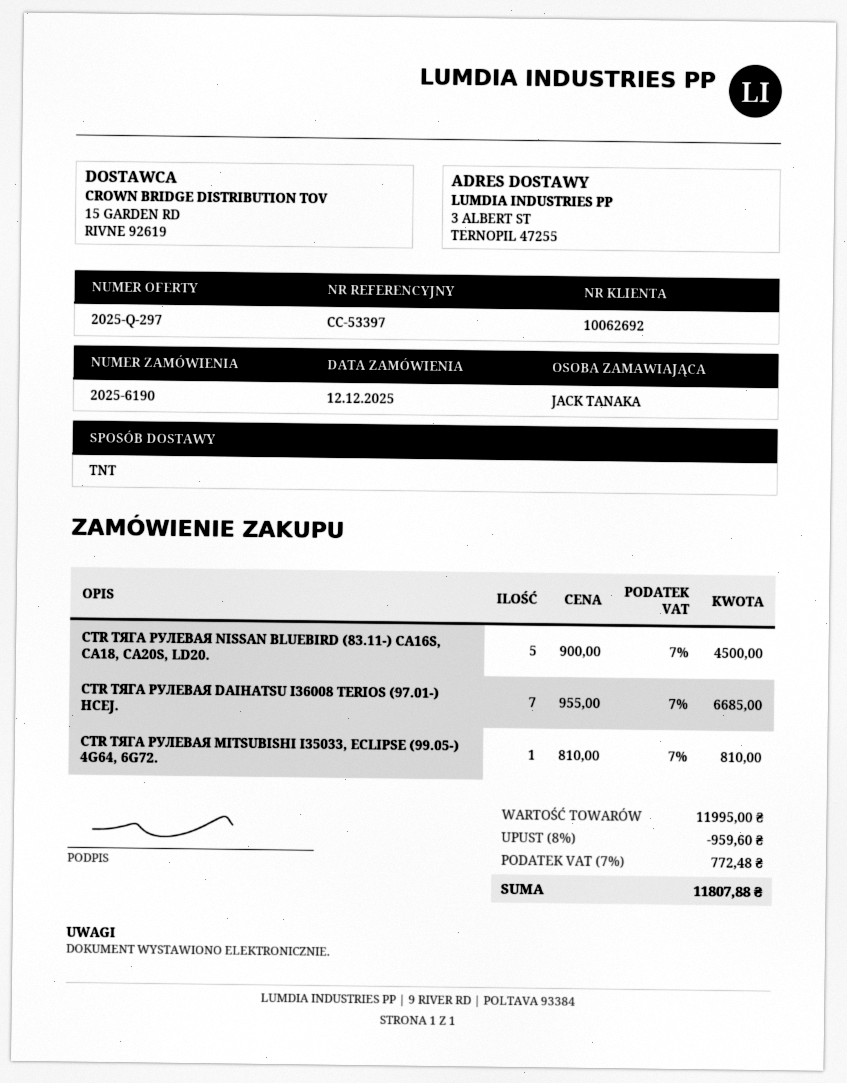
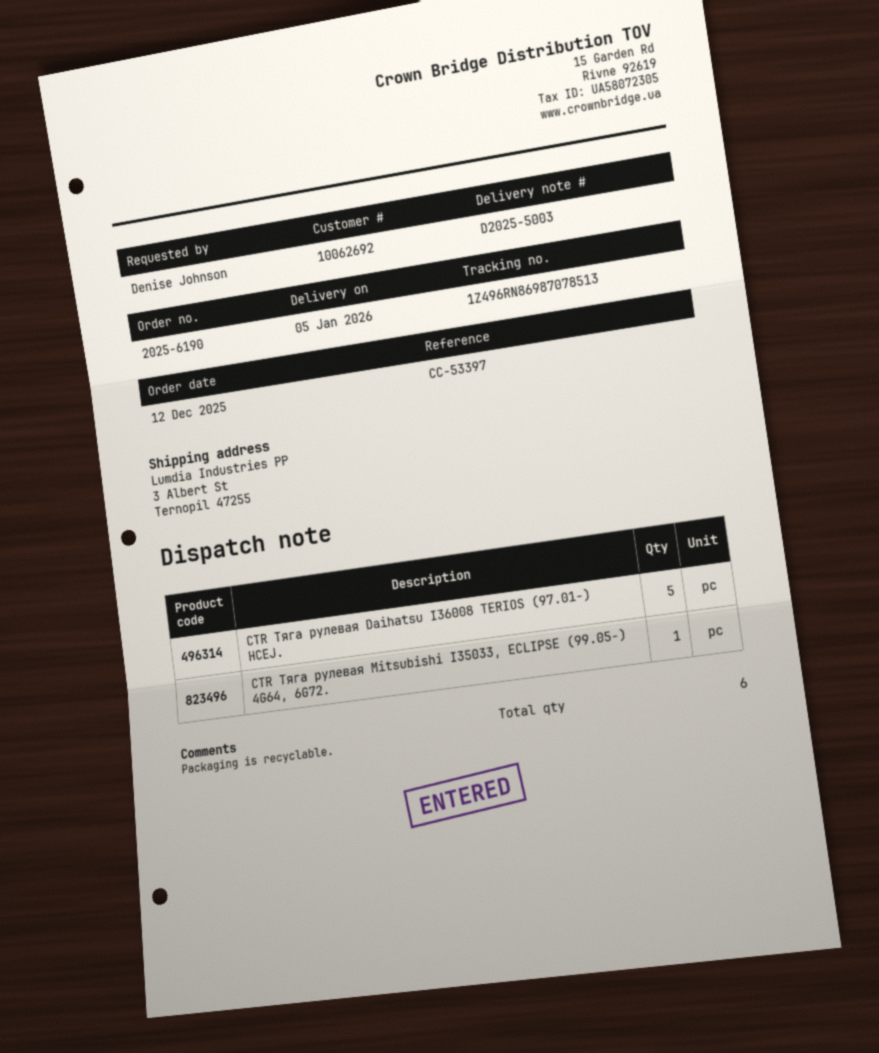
ordered by: JACK TANAKA -> Denise Johnson
CTR ТЯГА РУЛЕВАЯ NISSAN BLUEBIRD (83.11-) CA16S, CA18, CA20S, LD20.: 5 -> none
CTR ТЯГА РУЛЕВАЯ DAIHATSU I36008 TERIOS (97.01-) HCEJ.: 7 -> 5

